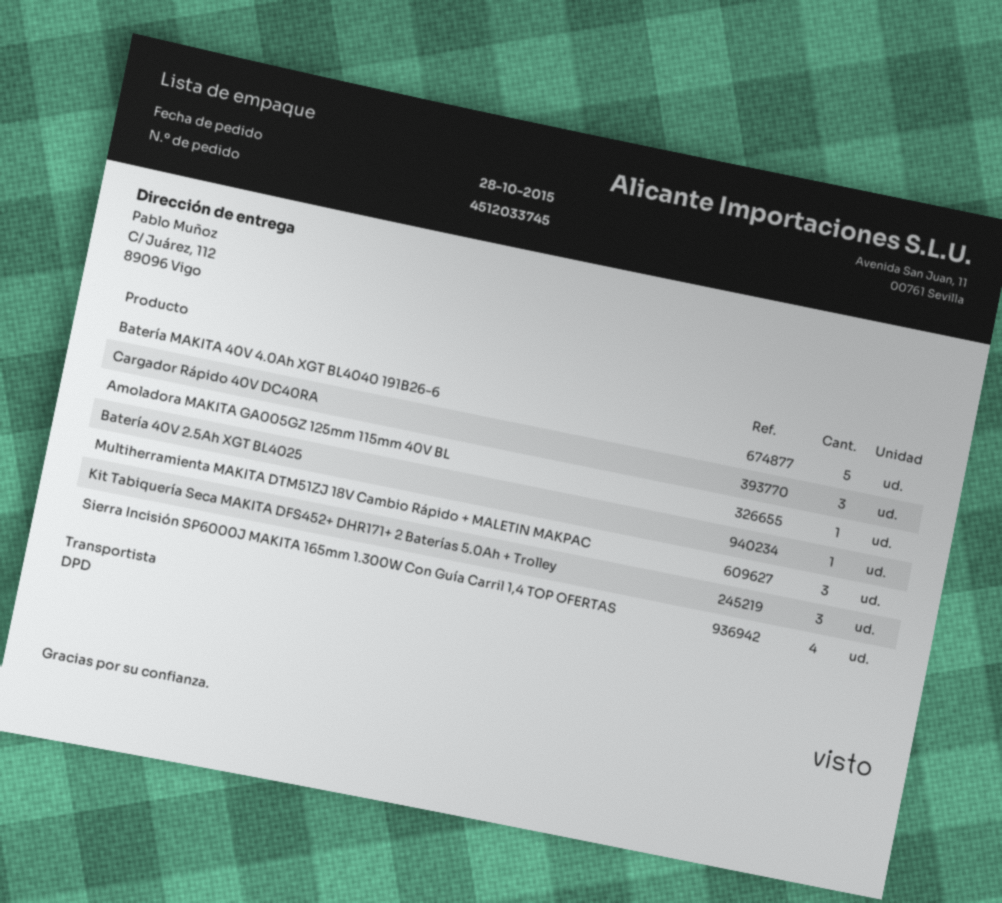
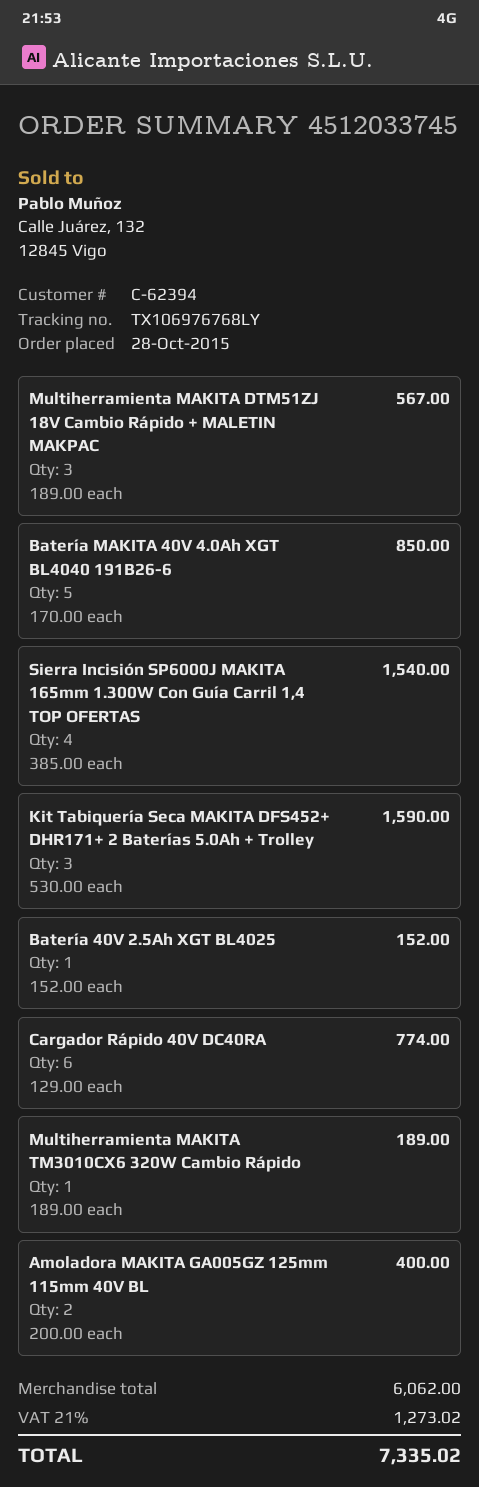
Cargador Rápido 40V DC40RA: 3 -> 6
Amoladora MAKITA GA005GZ 125mm 115mm 40V BL: 1 -> 2
Multiherramienta MAKITA TM3010CX6 320W Cambio Rápido: none -> 1

